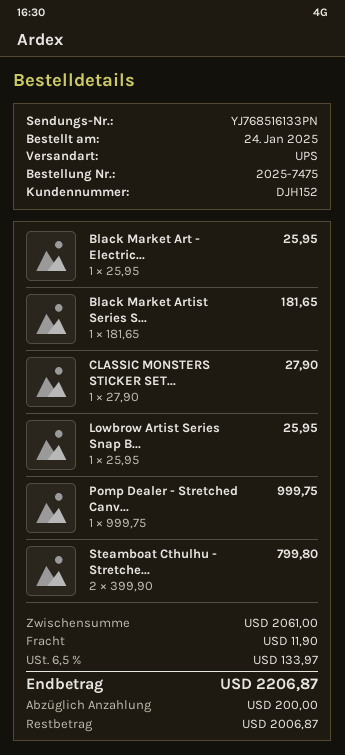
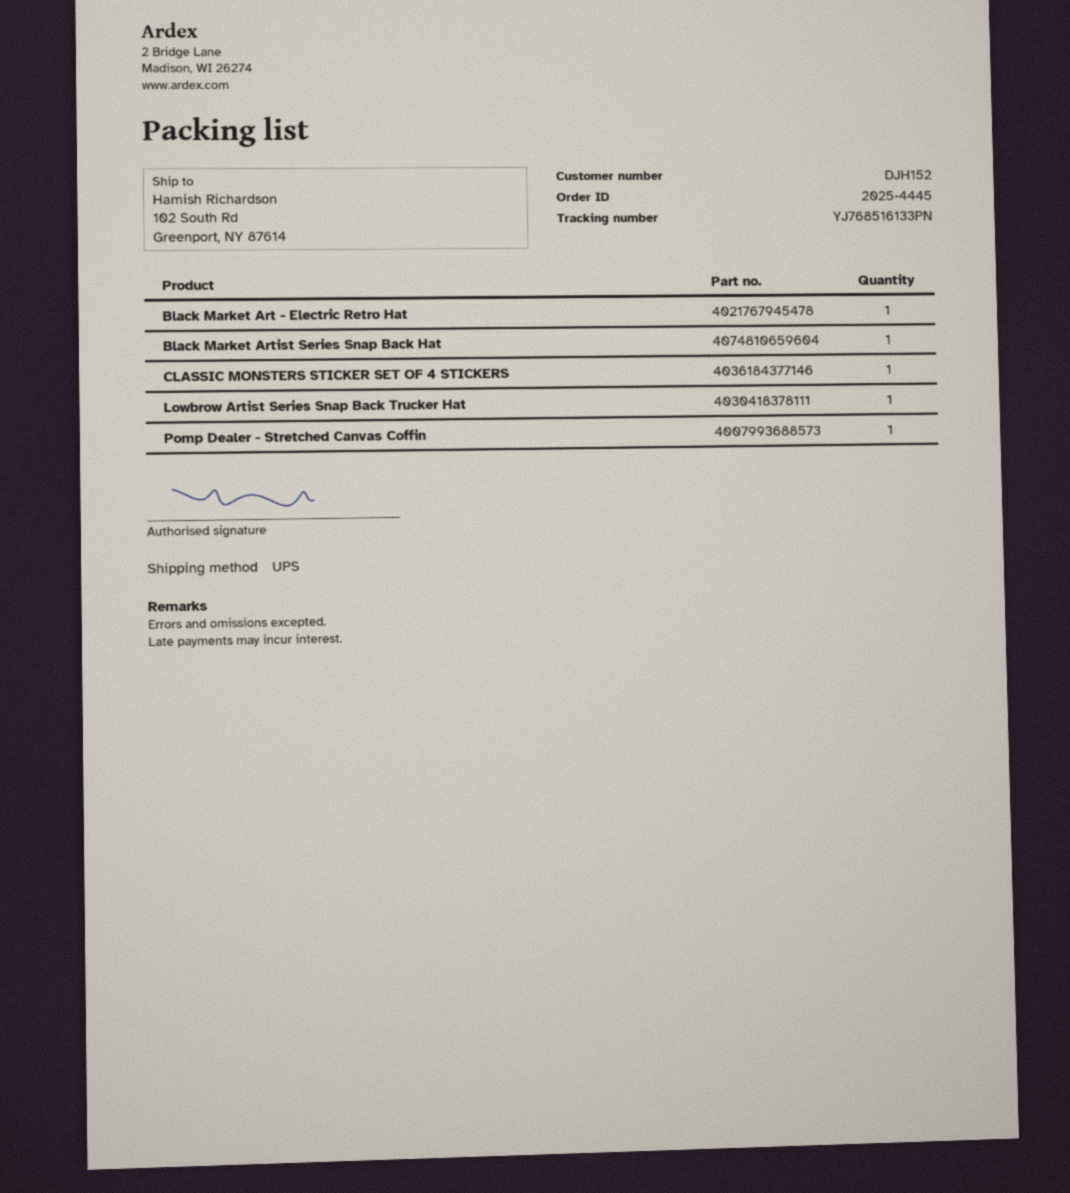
order number: 2025-7475 -> 2025-4445
Steamboat Cthulhu - Stretche...: 2 -> none

